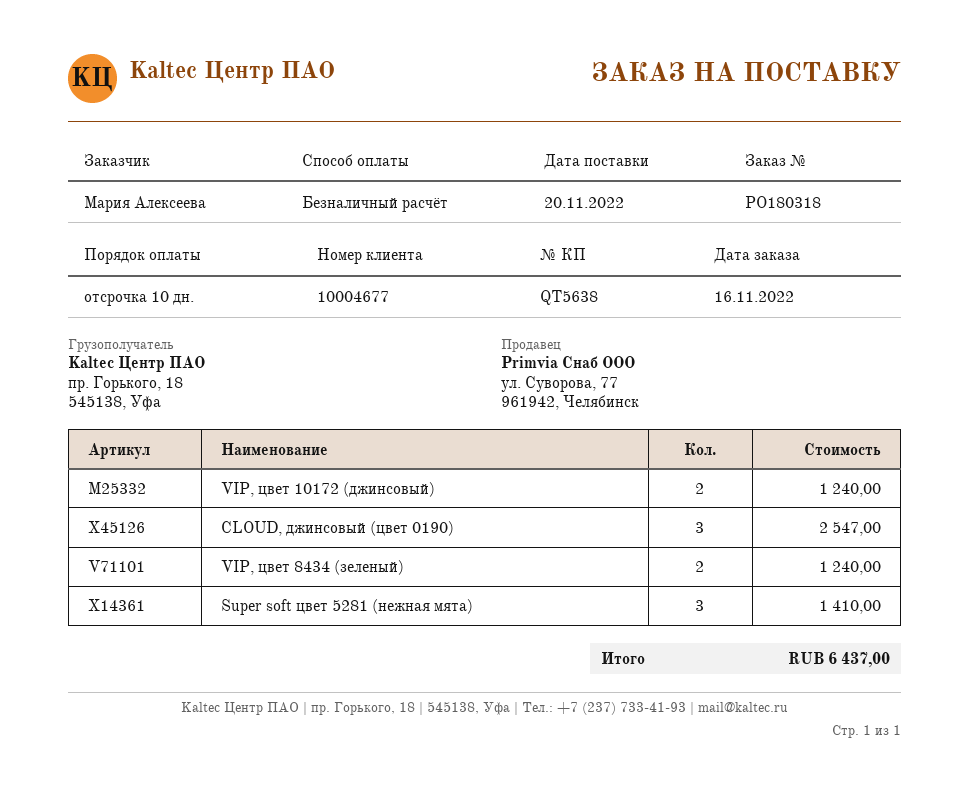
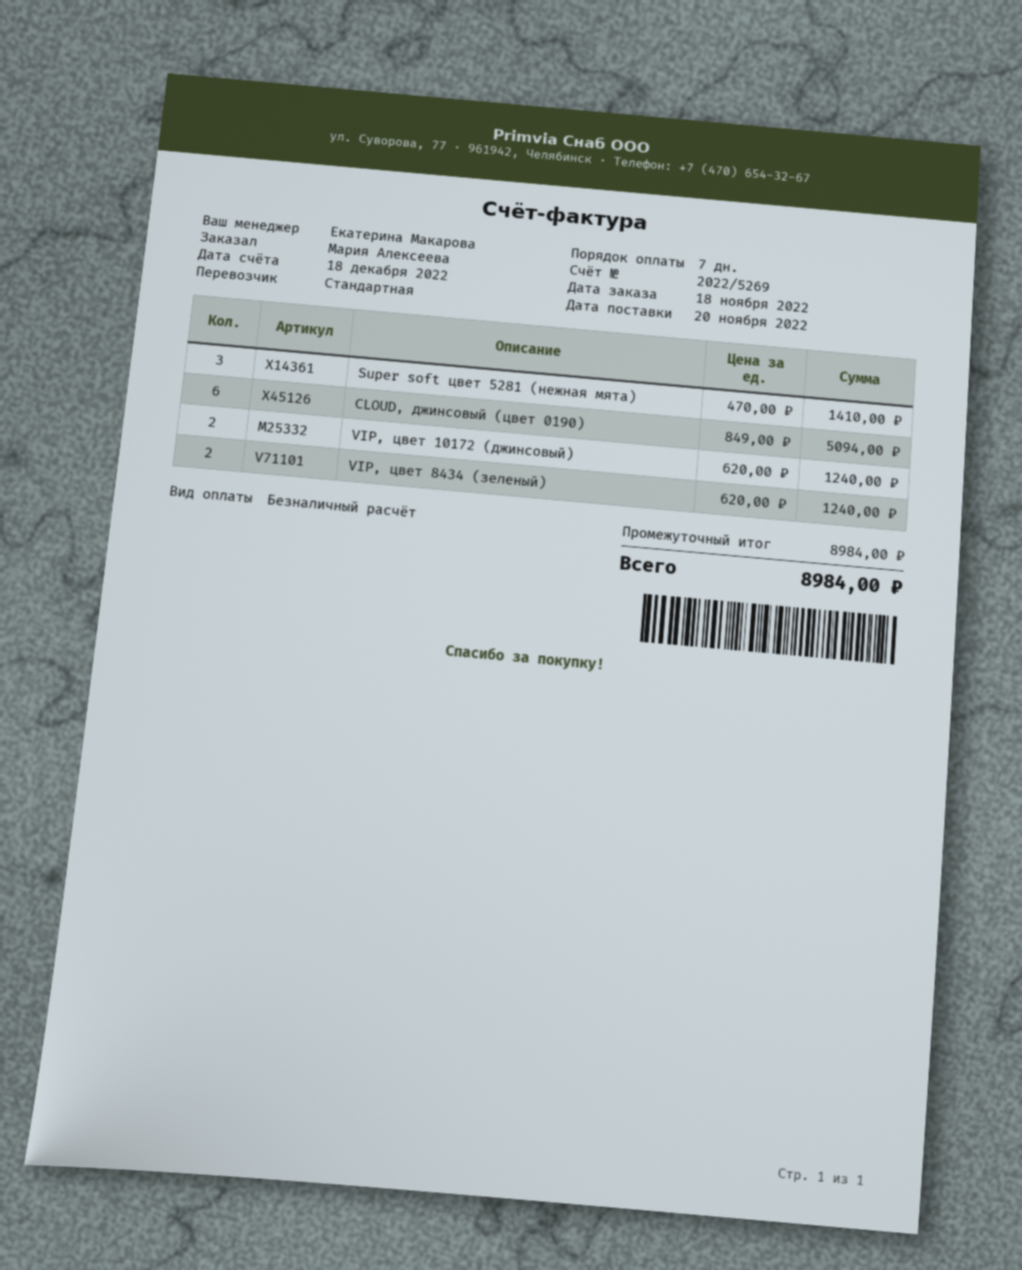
order date: 2022-11-16 -> 2022-11-18
payment terms: 10 days -> 7 days
CLOUD, джинсовый (цвет 0190): 3 for 2547.00 -> 6 for 5094.00
total: 6437.00 -> 8984.00

